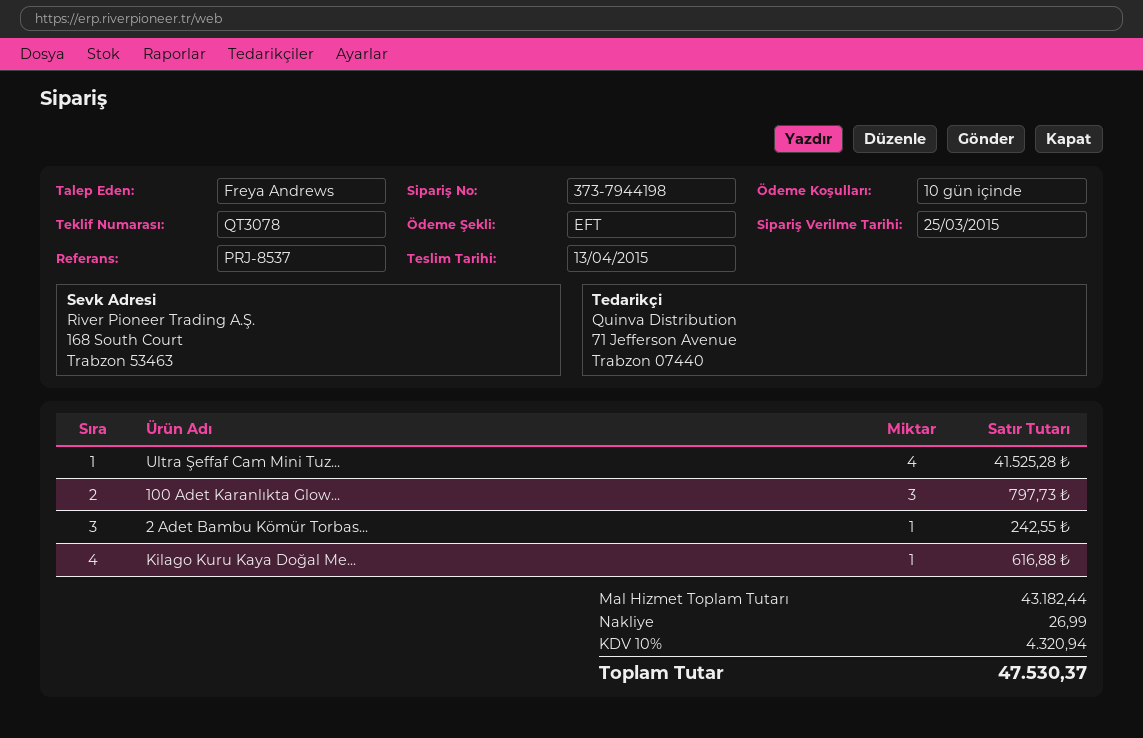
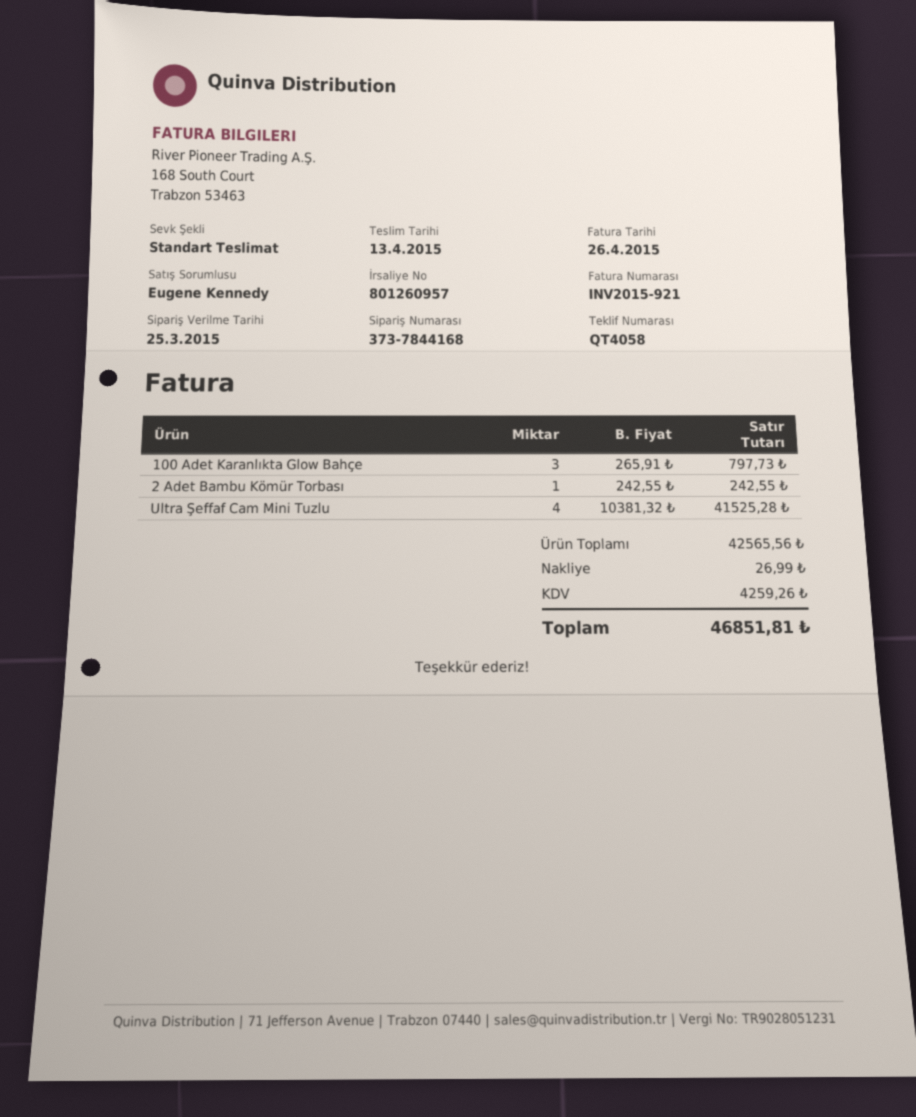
quote number: QT3078 -> QT4058
order number: 373-7944198 -> 373-7844168
Kilago Kuru Kaya Doğal Me...: 1 for 616.88 -> none
subtotal: 43182.44 -> 42565.56
tax: 4320.94 -> 4259.26
total: 47530.37 -> 46851.81

